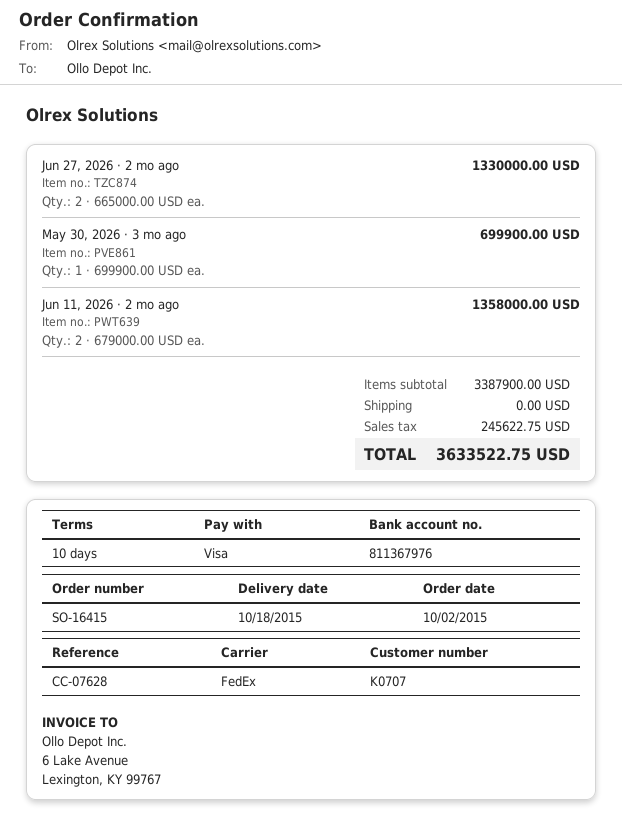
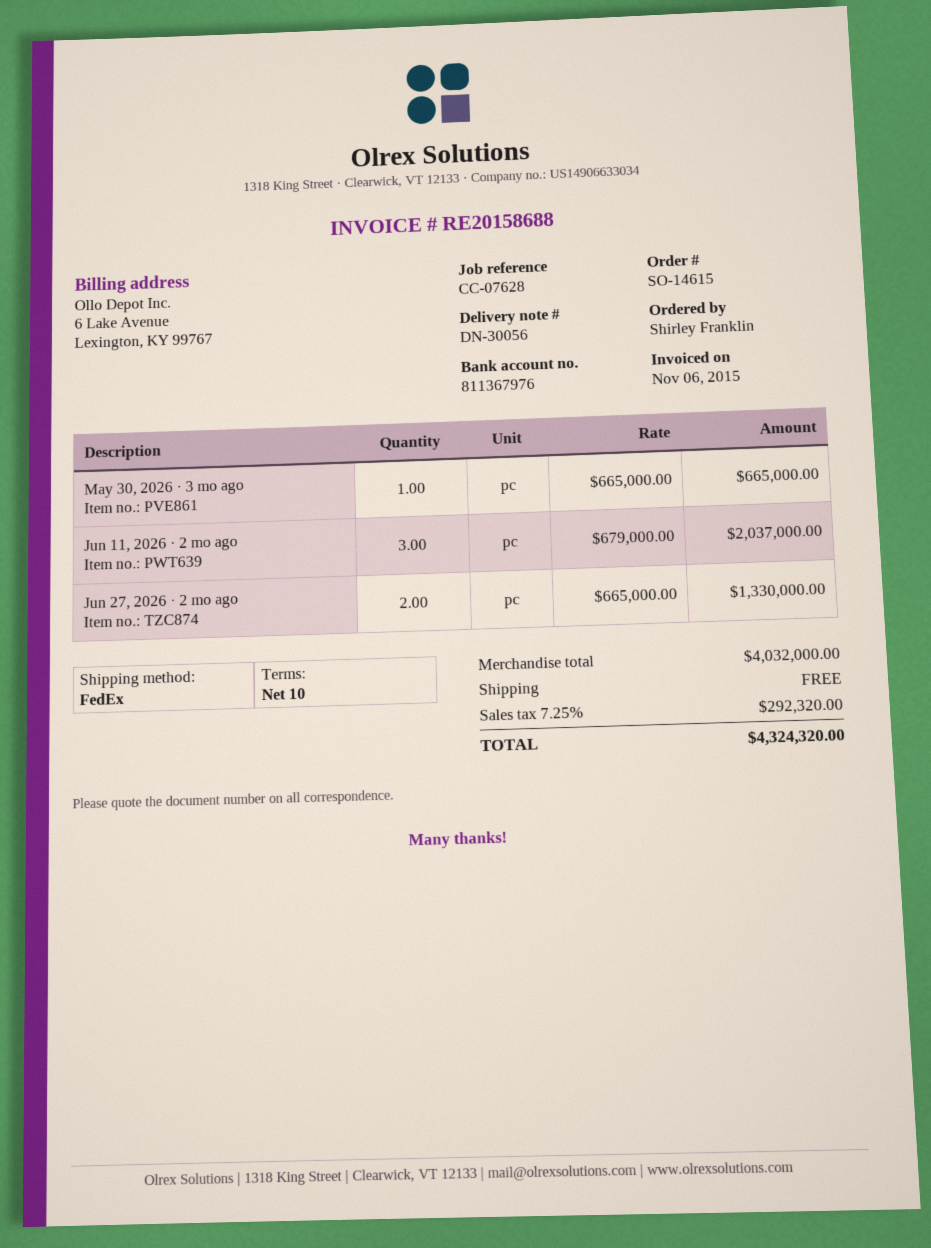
order number: SO-16415 -> SO-14615
May 30, 2026 · 3 mo ago: 1 x 699900.00 = 699900.00 -> 1 x 665000.00 = 665000.00
Jun 11, 2026 · 2 mo ago: 2 x 679000.00 = 1358000.00 -> 3 x 679000.00 = 2037000.00
subtotal: 3387900.00 -> 4032000.00
tax: 245622.75 -> 292320.00
total: 3633522.75 -> 4324320.00

